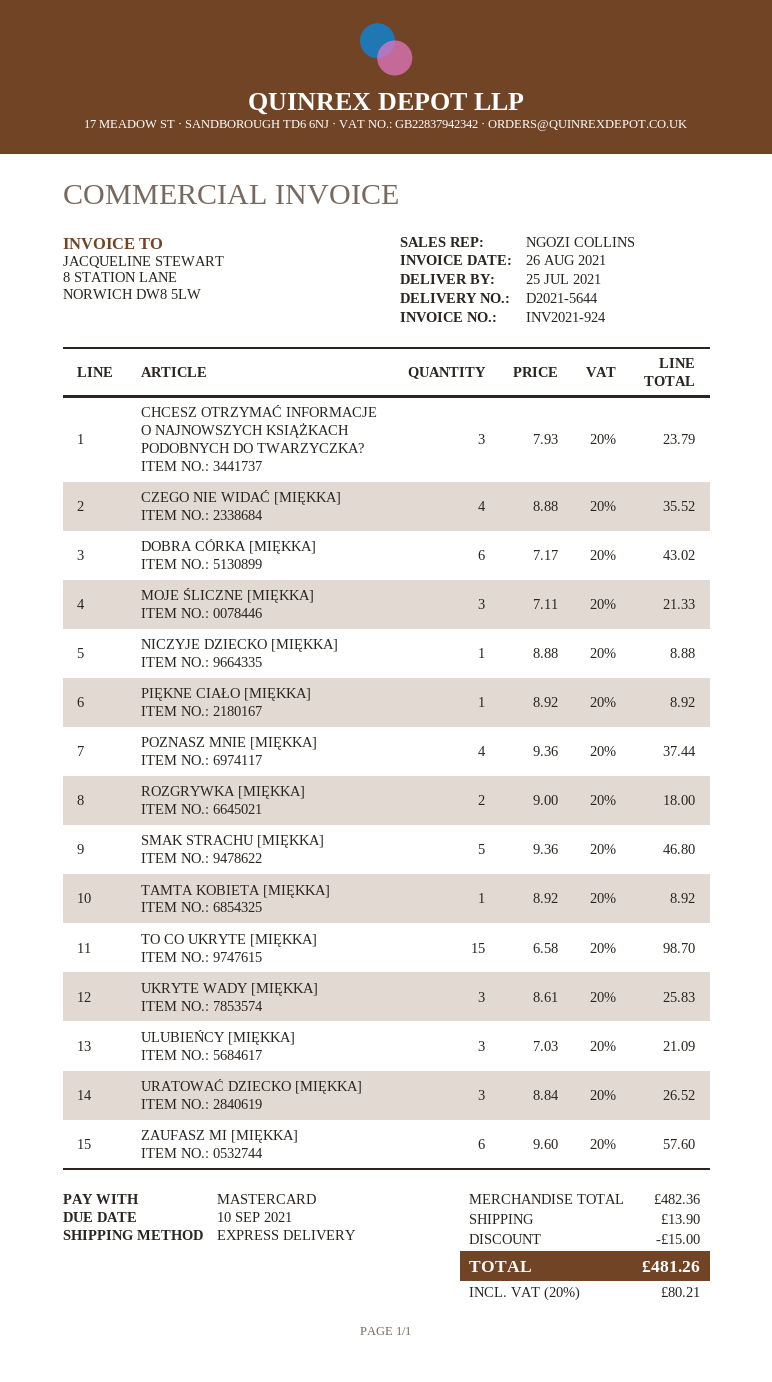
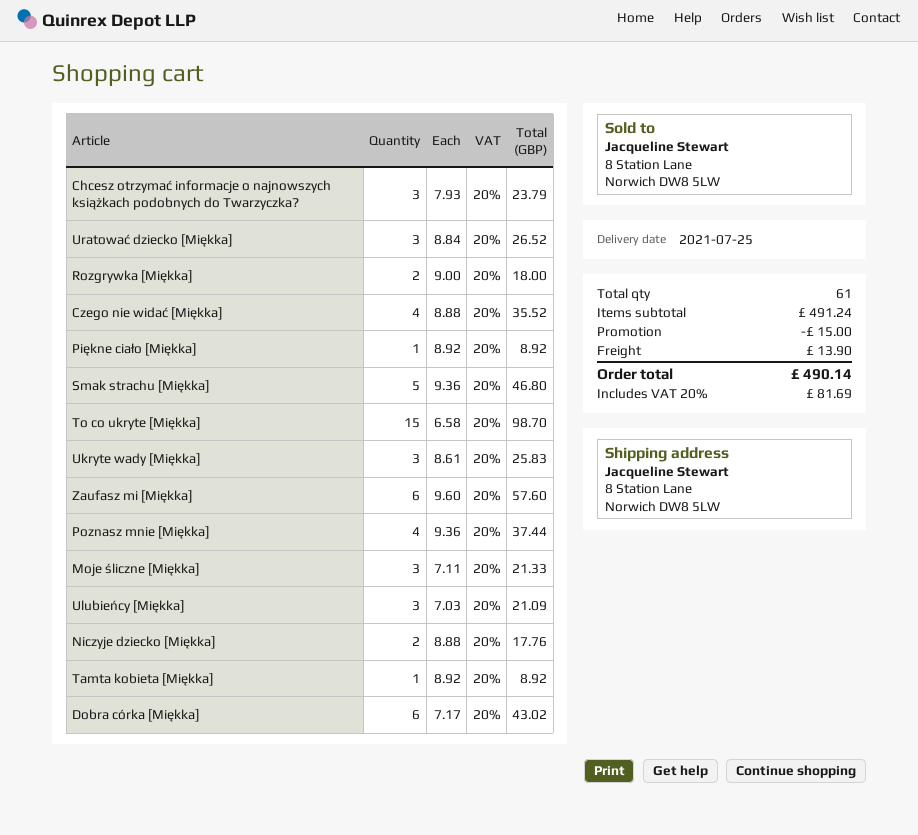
NICZYJE DZIECKO [MIĘKKA]: 1 x 8.88 = 8.88 -> 2 x 8.88 = 17.76
subtotal: 482.36 -> 491.24
tax: 20% = 80.21 -> 20% = 81.69
total: 481.26 -> 490.14

